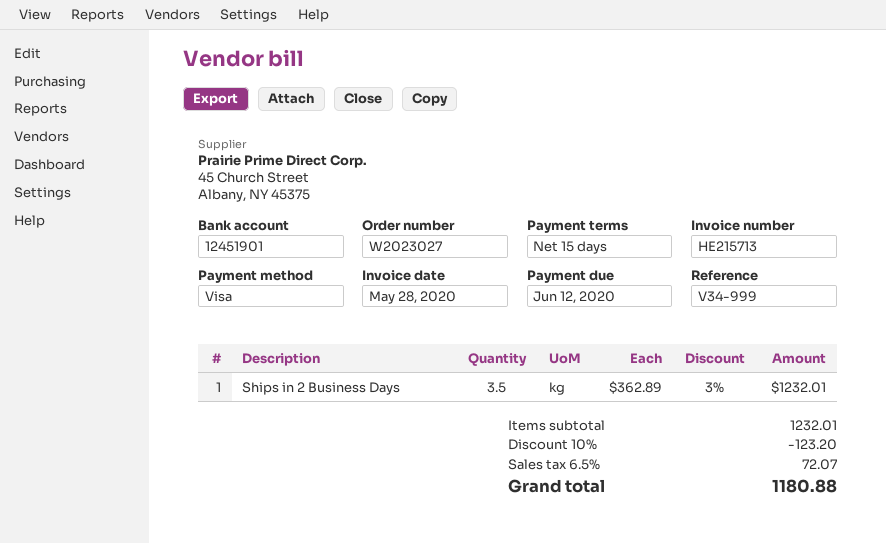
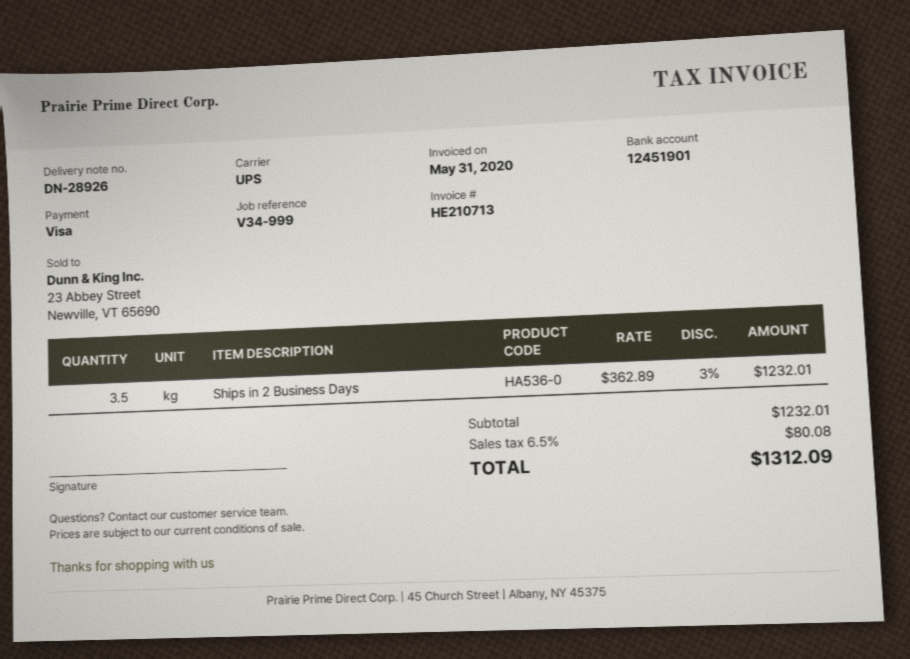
invoice number: HE215713 -> HE210713
invoice date: 2020-05-28 -> 2020-05-31
discount: 10% = 123.20 -> none
tax: 6.5% = 72.07 -> 6.5% = 80.08
total: 1180.88 -> 1312.09

